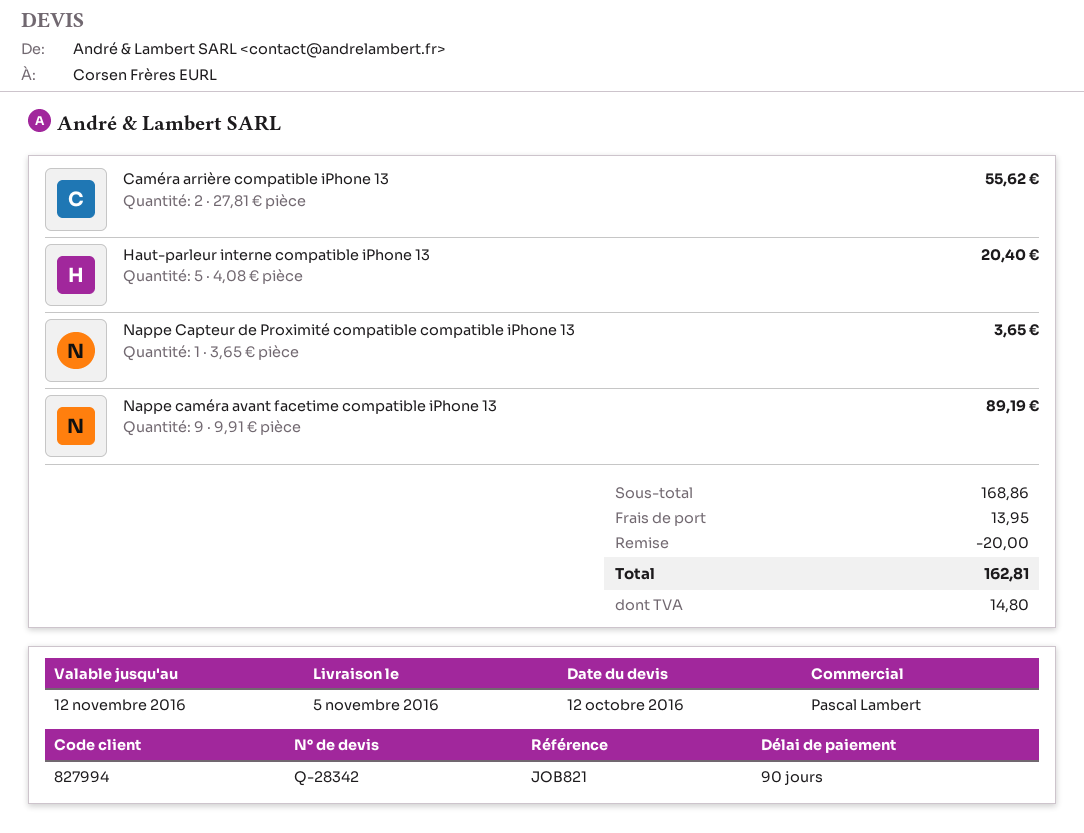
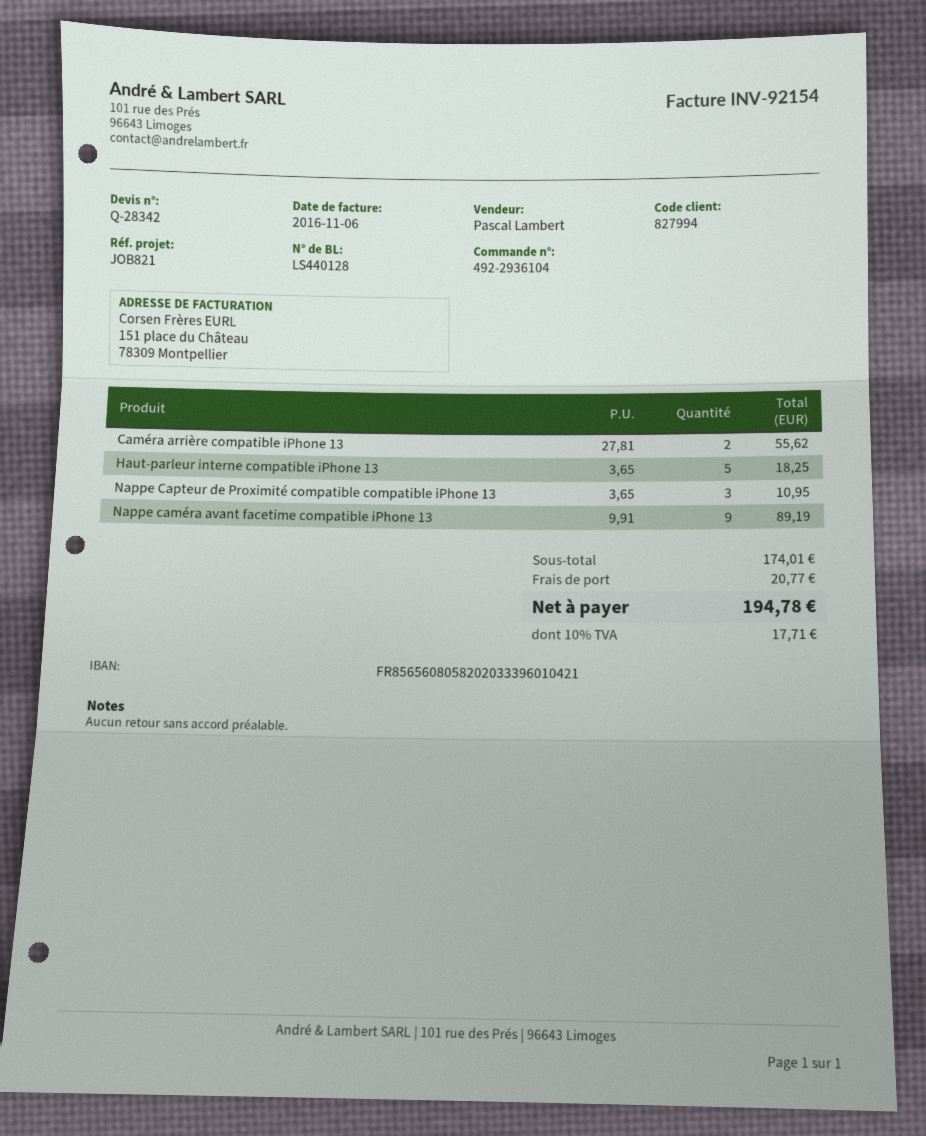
Haut-parleur interne compatible iPhone 13: 5 x 4.08 = 20.40 -> 5 x 3.65 = 18.25
Nappe Capteur de Proximité compatible compatible iPhone 13: 1 x 3.65 = 3.65 -> 3 x 3.65 = 10.95
subtotal: 168.86 -> 174.01
discount: 20.00 -> none
shipping: 13.95 -> 20.77
tax: 14.80 -> 17.71
total: 162.81 -> 194.78

